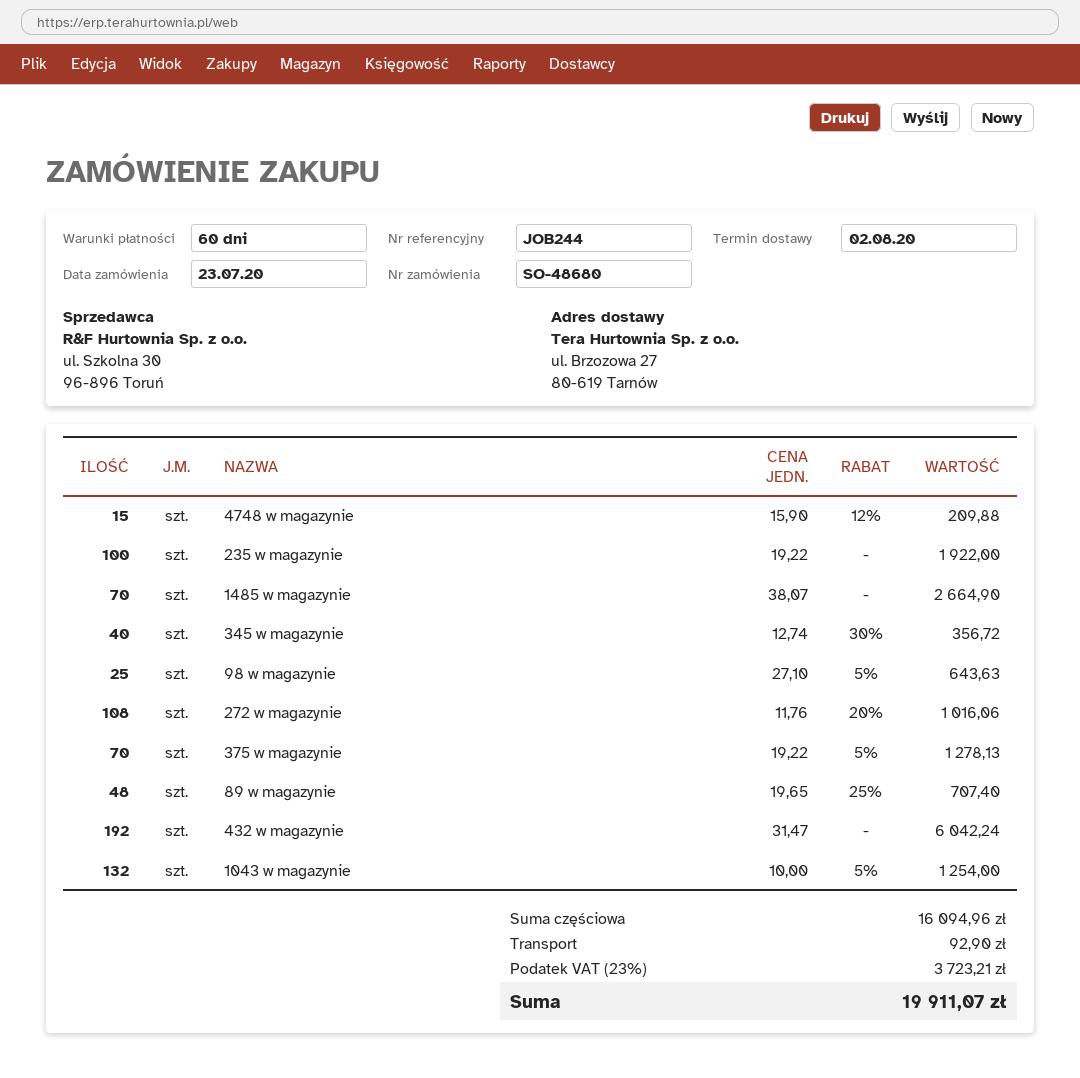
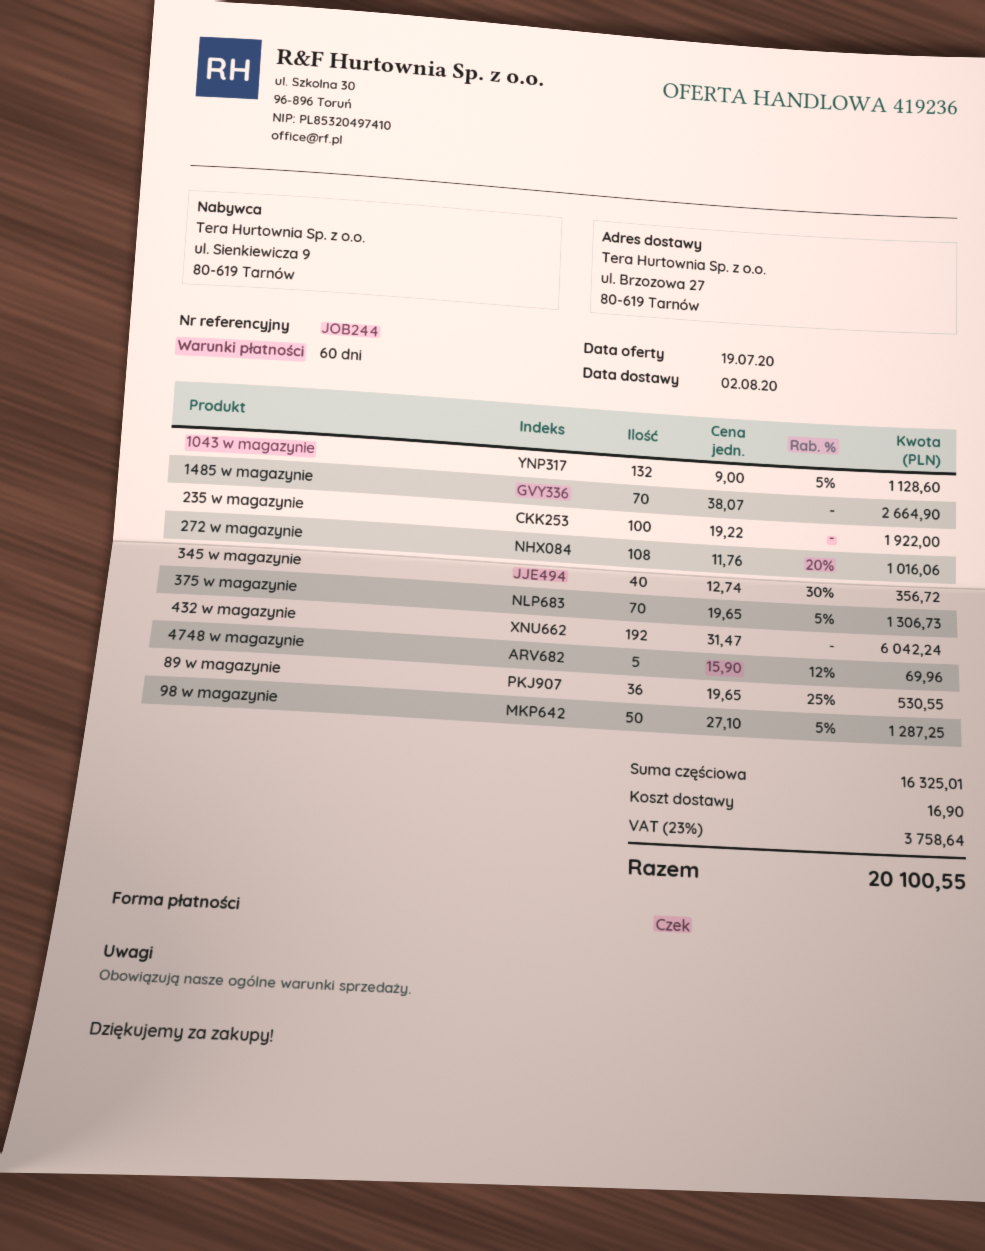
4748 w magazynie: 15 x 15.90 - 12% = 209.88 -> 5 x 15.90 - 12% = 69.96
98 w magazynie: 25 x 27.10 - 5% = 643.63 -> 50 x 27.10 - 5% = 1287.25
375 w magazynie: 70 x 19.22 - 5% = 1278.13 -> 70 x 19.65 - 5% = 1306.73
89 w magazynie: 48 x 19.65 - 25% = 707.40 -> 36 x 19.65 - 25% = 530.55
1043 w magazynie: 132 x 10.00 - 5% = 1254.00 -> 132 x 9.00 - 5% = 1128.60
subtotal: 16094.96 -> 16325.01
shipping: 92.90 -> 16.90
tax: 23% = 3723.21 -> 23% = 3758.64
total: 19911.07 -> 20100.55

